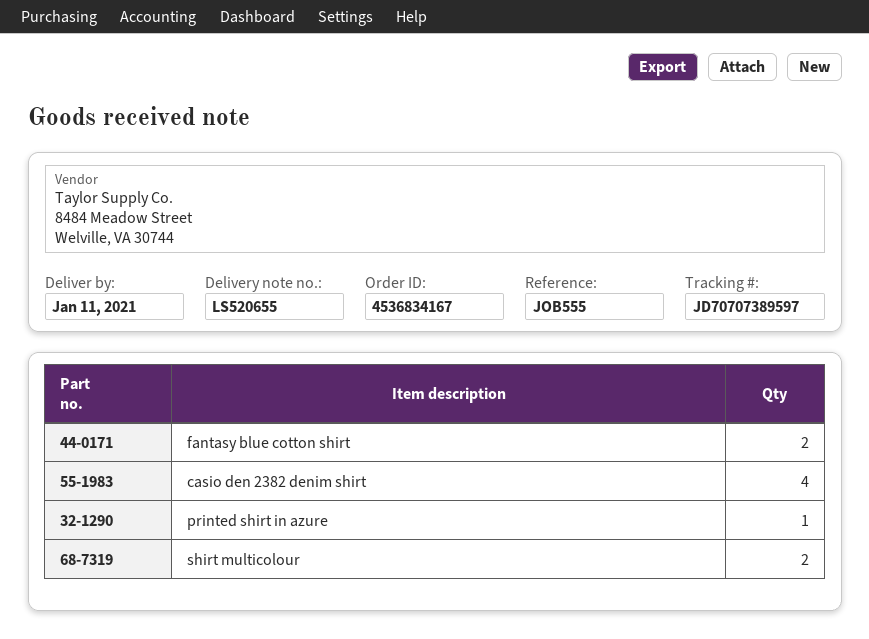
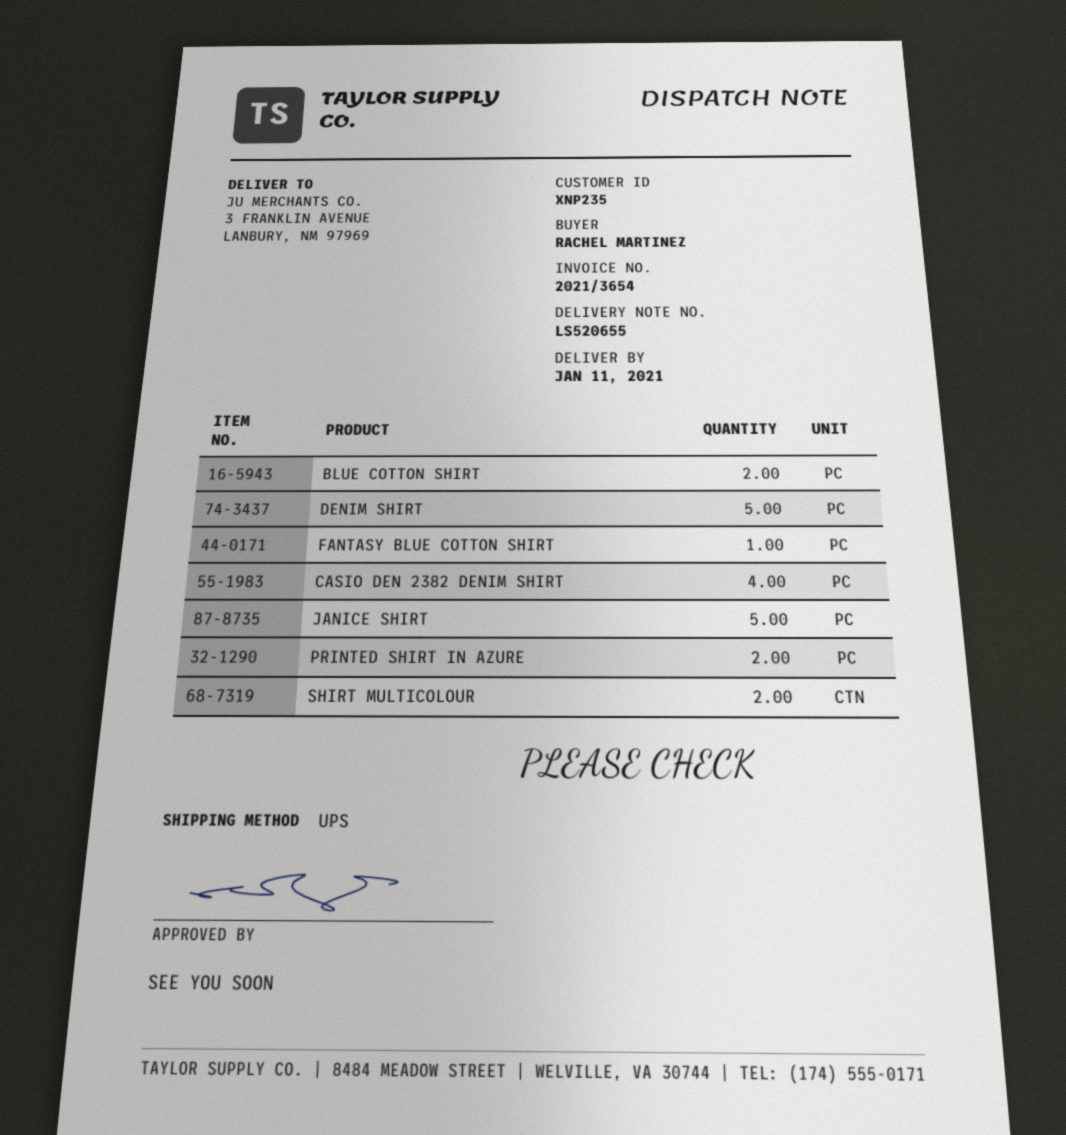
fantasy blue cotton shirt: 2 -> 1
printed shirt in azure: 1 -> 2
BLUE COTTON SHIRT: none -> 2
DENIM SHIRT: none -> 5
JANICE SHIRT: none -> 5

